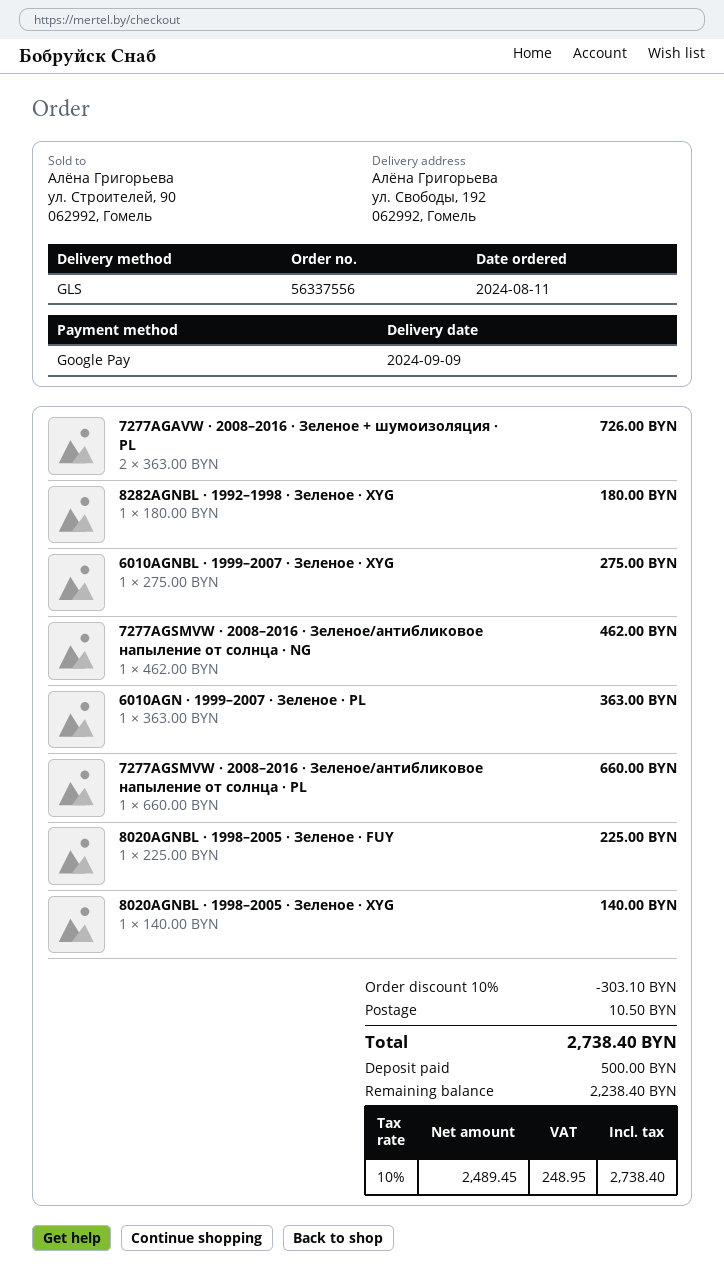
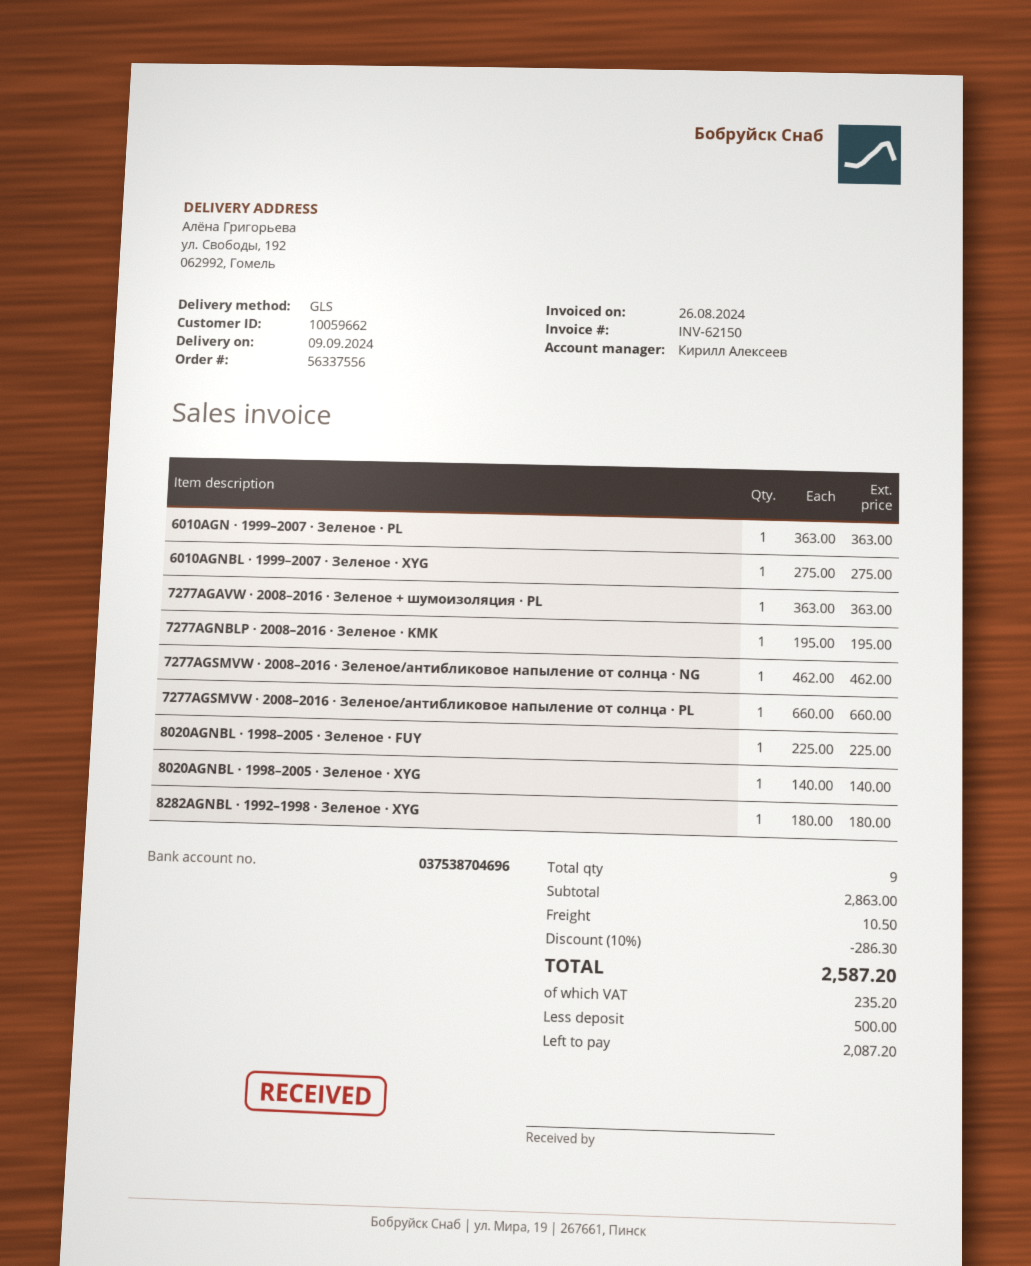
7277AGAVW · 2008–2016 · Зеленое + шумоизоляция · PL: 2 x 363.00 = 726.00 -> 1 x 363.00 = 363.00
7277AGNBLP · 2008–2016 · Зеленое · KMK: none -> 1 x 195.00 = 195.00
discount: 10% = 303.10 -> 10% = 286.30
tax: 248.95 -> 235.20
total: 2738.40 -> 2587.20
balance: 2238.40 -> 2087.20

